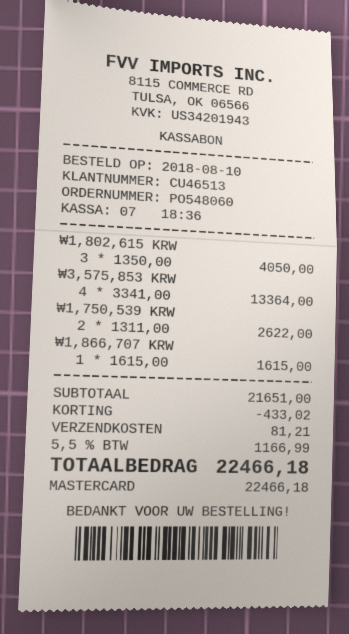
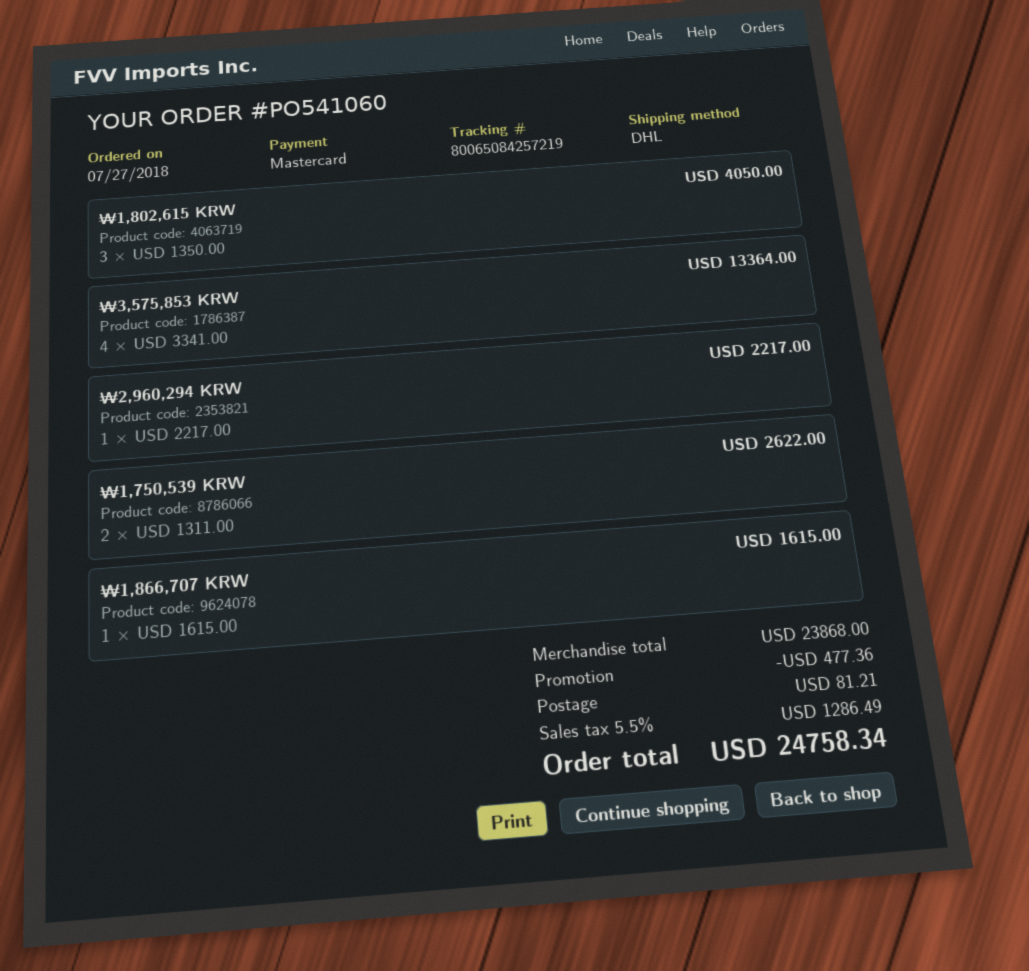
order number: PO548060 -> PO541060
order date: 2018-08-10 -> 2018-07-27
₩2,960,294 KRW: none -> 1 x 2217.00 = 2217.00
subtotal: 21651.00 -> 23868.00
discount: 433.02 -> 477.36
tax: 5.5% = 1166.99 -> 5.5% = 1286.49
total: 22466.18 -> 24758.34

